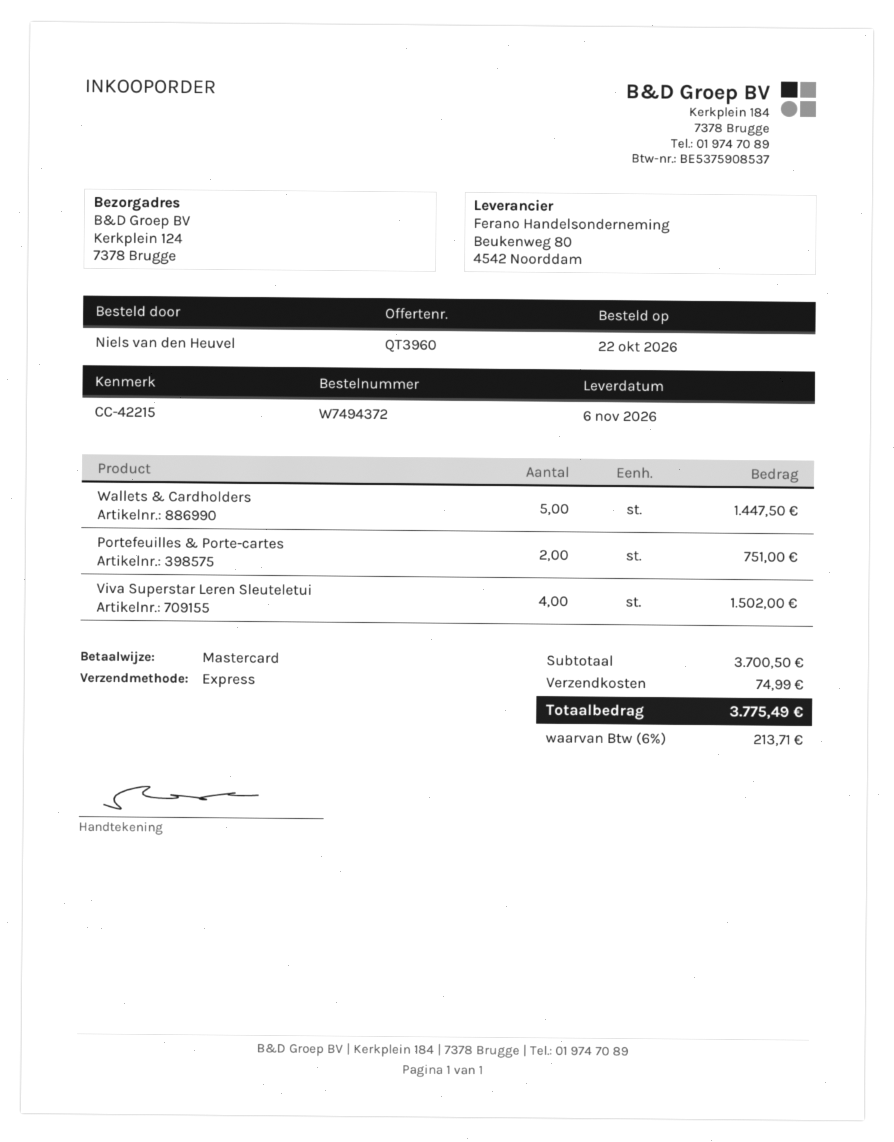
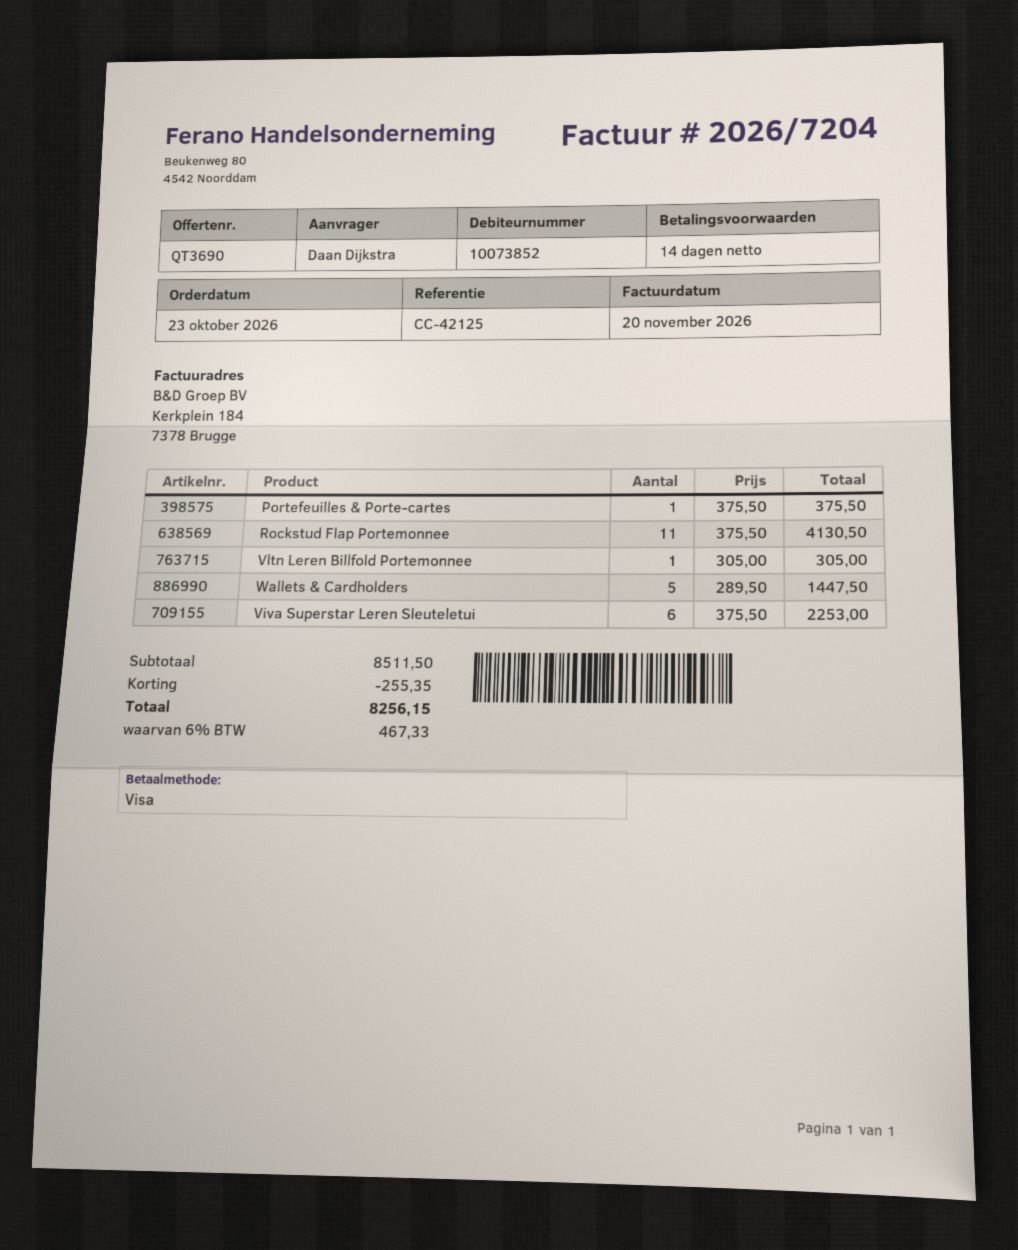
quote number: QT3960 -> QT3690
order date: 2026-10-22 -> 2026-10-23
reference: CC-42215 -> CC-42125
ordered by: Niels van den Heuvel -> Daan Dijkstra
payment method: Mastercard -> Visa
Portefeuilles & Porte-cartes: 2 for 751.00 -> 1 for 375.50
Viva Superstar Leren Sleuteletui: 4 for 1502.00 -> 6 for 2253.00
Rockstud Flap Portemonnee: none -> 11 for 4130.50
Vltn Leren Billfold Portemonnee: none -> 1 for 305.00
subtotal: 3700.50 -> 8511.50
discount: none -> 255.35
shipping: 74.99 -> none
tax: 6% = 213.71 -> 6% = 467.33
total: 3775.49 -> 8256.15

